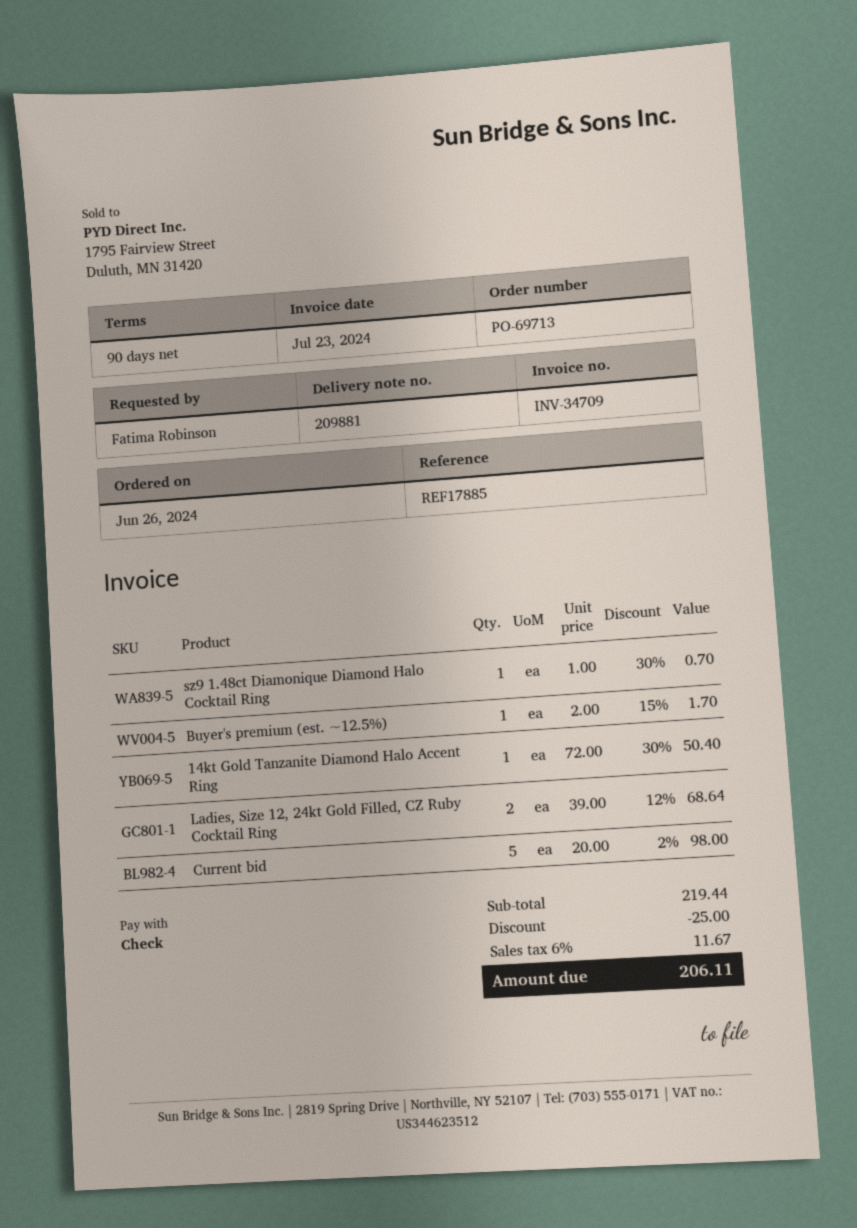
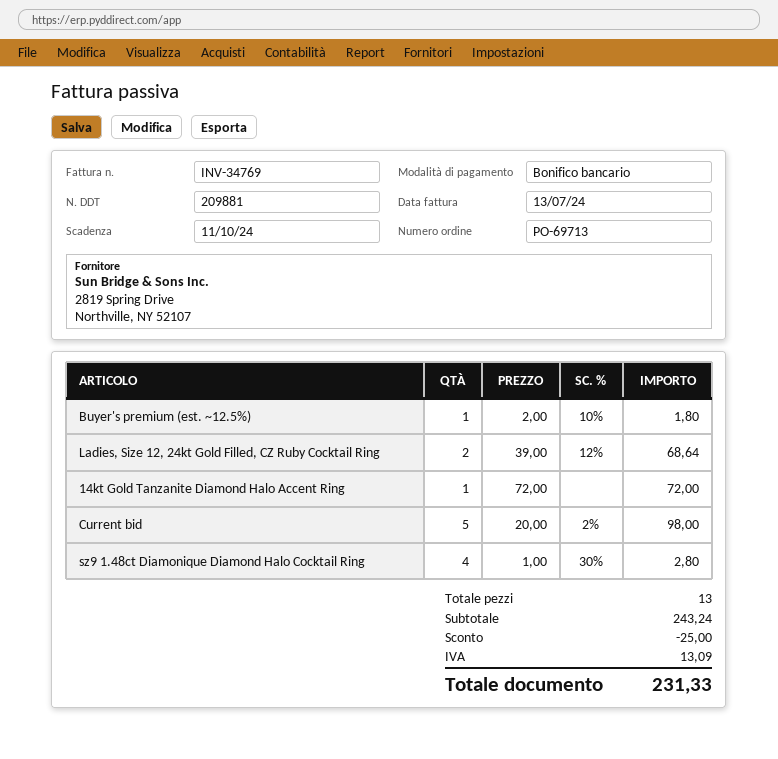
invoice number: INV-34709 -> INV-34769
invoice date: 2024-07-23 -> 2024-07-13
payment method: cheque -> bank transfer
sz9 1.48ct Diamonique Diamond Halo Cocktail Ring: 1 x 1.00 - 30% = 0.70 -> 4 x 1.00 - 30% = 2.80
Buyer's premium (est. ~12.5%): 1 x 2.00 - 15% = 1.70 -> 1 x 2.00 - 10% = 1.80
14kt Gold Tanzanite Diamond Halo Accent Ring: 1 x 72.00 - 30% = 50.40 -> 1 x 72.00 = 72.00
subtotal: 219.44 -> 243.24
tax: 11.67 -> 13.09
total: 206.11 -> 231.33

